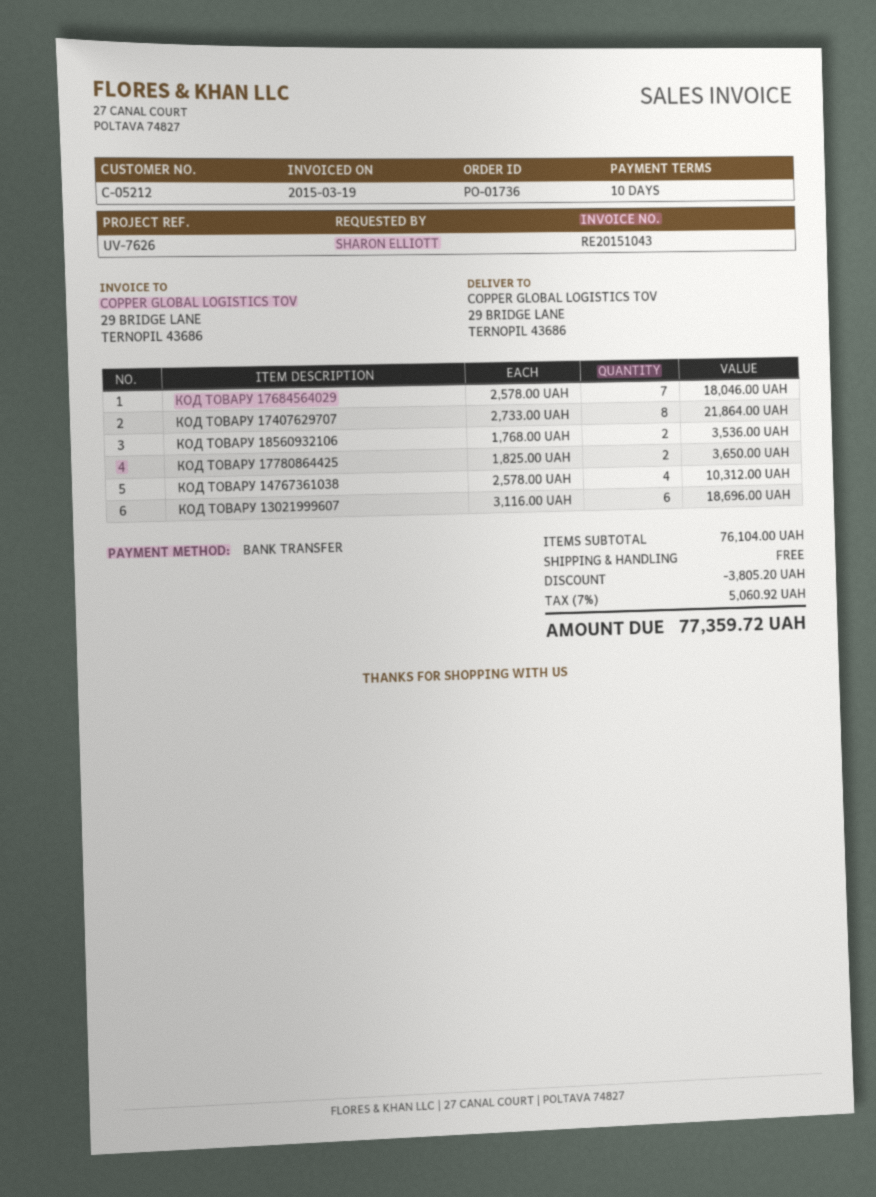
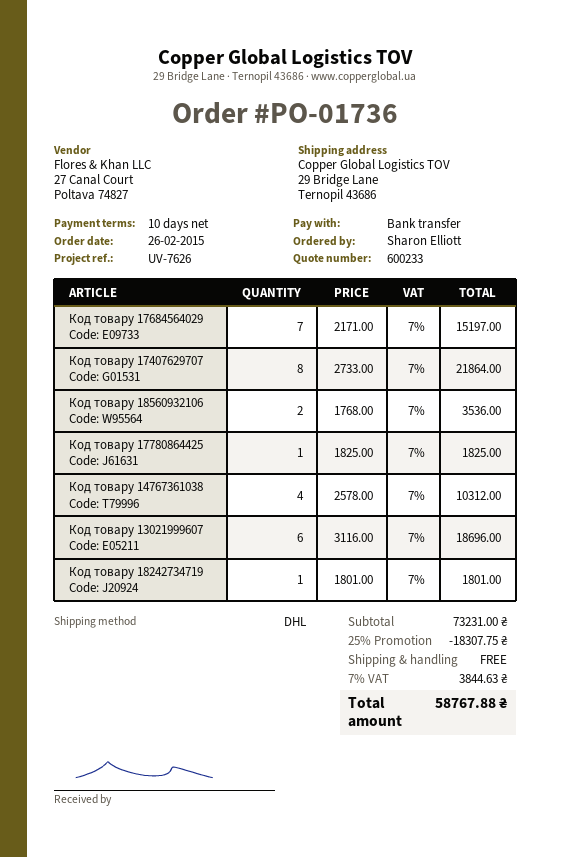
КОД ТОВАРУ 17684564029: 7 x 2578.00 = 18046.00 -> 7 x 2171.00 = 15197.00
КОД ТОВАРУ 17780864425: 2 x 1825.00 = 3650.00 -> 1 x 1825.00 = 1825.00
Код товару 18242734719: none -> 1 x 1801.00 = 1801.00
subtotal: 76104.00 -> 73231.00
discount: 3805.20 -> 18307.75
tax: 7% = 5060.92 -> 7% = 3844.63
total: 77359.72 -> 58767.88

